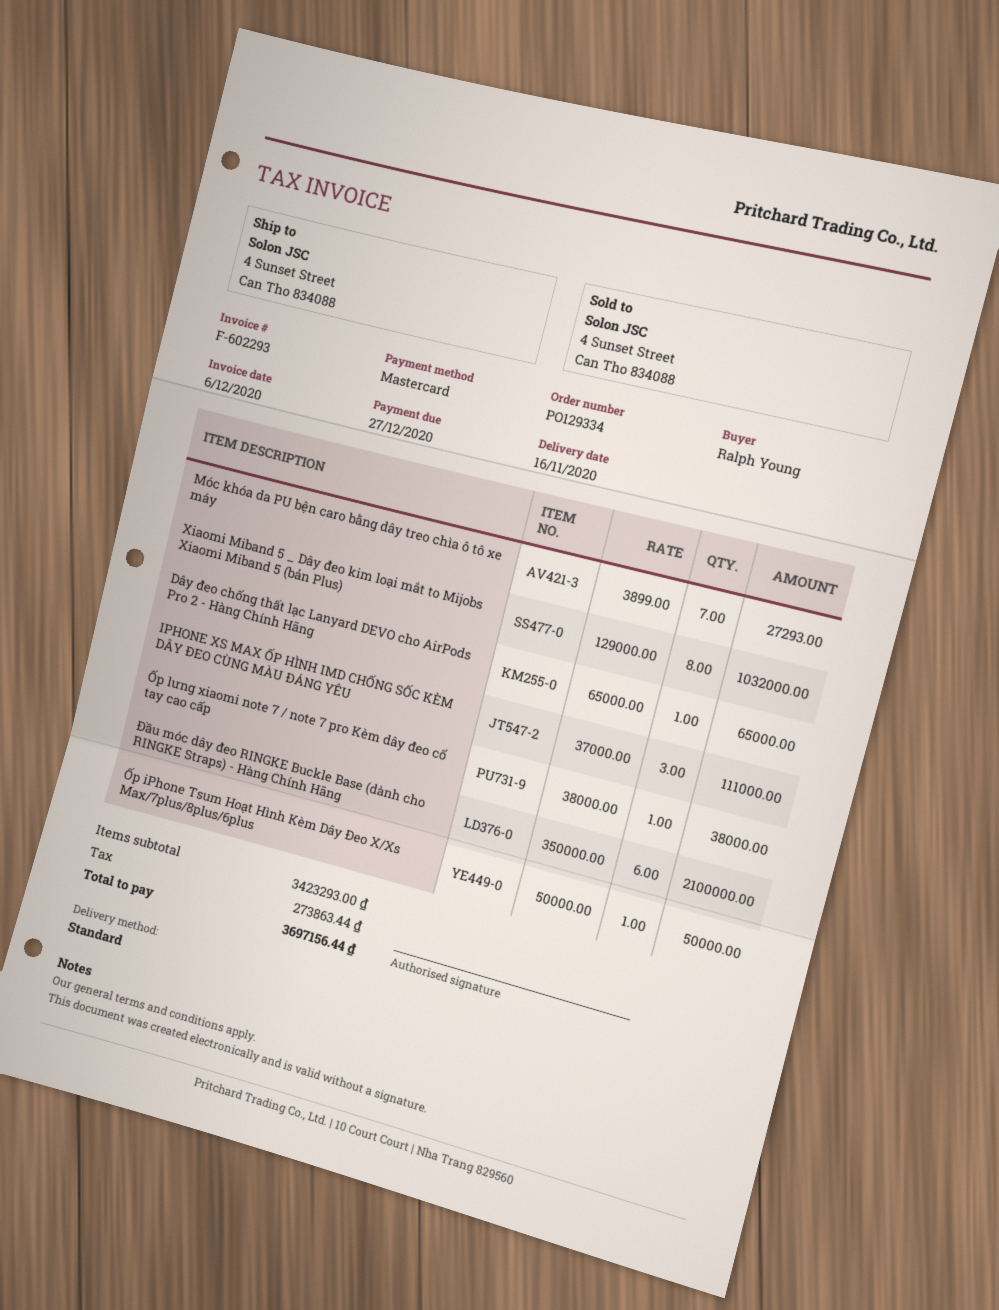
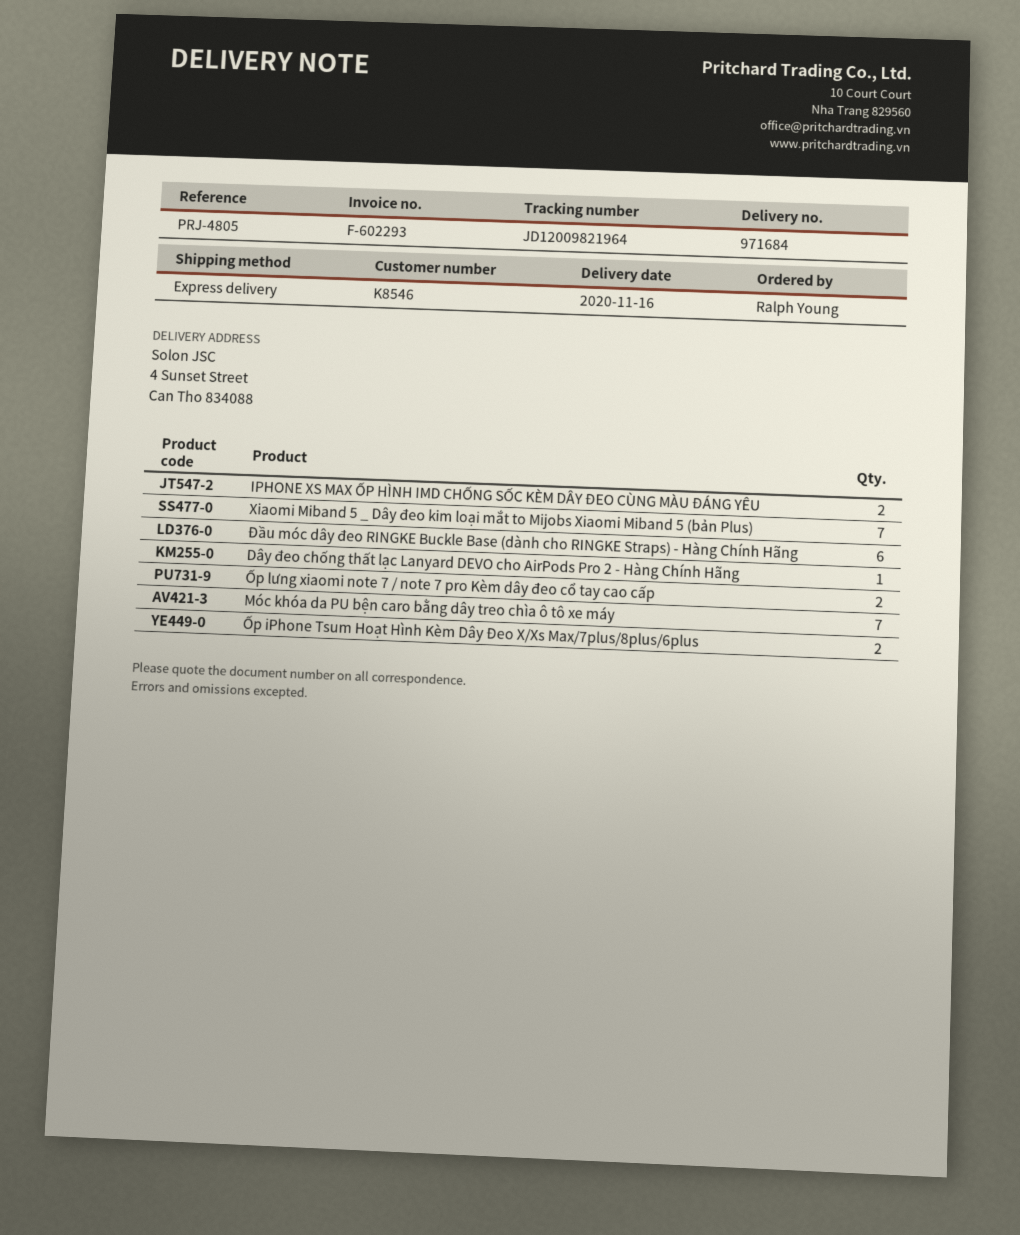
shipping method: standard -> express
Xiaomi Miband 5 _ Dây đeo kim loại mắt to Mijobs Xiaomi Miband 5 (bản Plus): 8 -> 7
IPHONE XS MAX ỐP HÌNH IMD CHỐNG SỐC KÈM DÂY ĐEO CÙNG MÀU ĐÁNG YÊU: 3 -> 2
Ốp lưng xiaomi note 7 / note 7 pro Kèm dây đeo cổ tay cao cấp: 1 -> 2
Ốp iPhone Tsum Hoạt Hình Kèm Dây Đeo X/Xs Max/7plus/8plus/6plus: 1 -> 2

